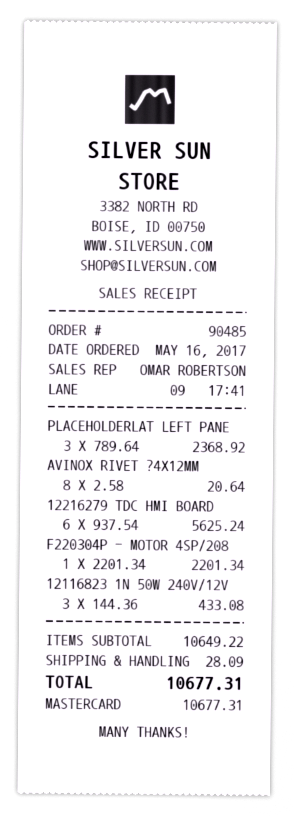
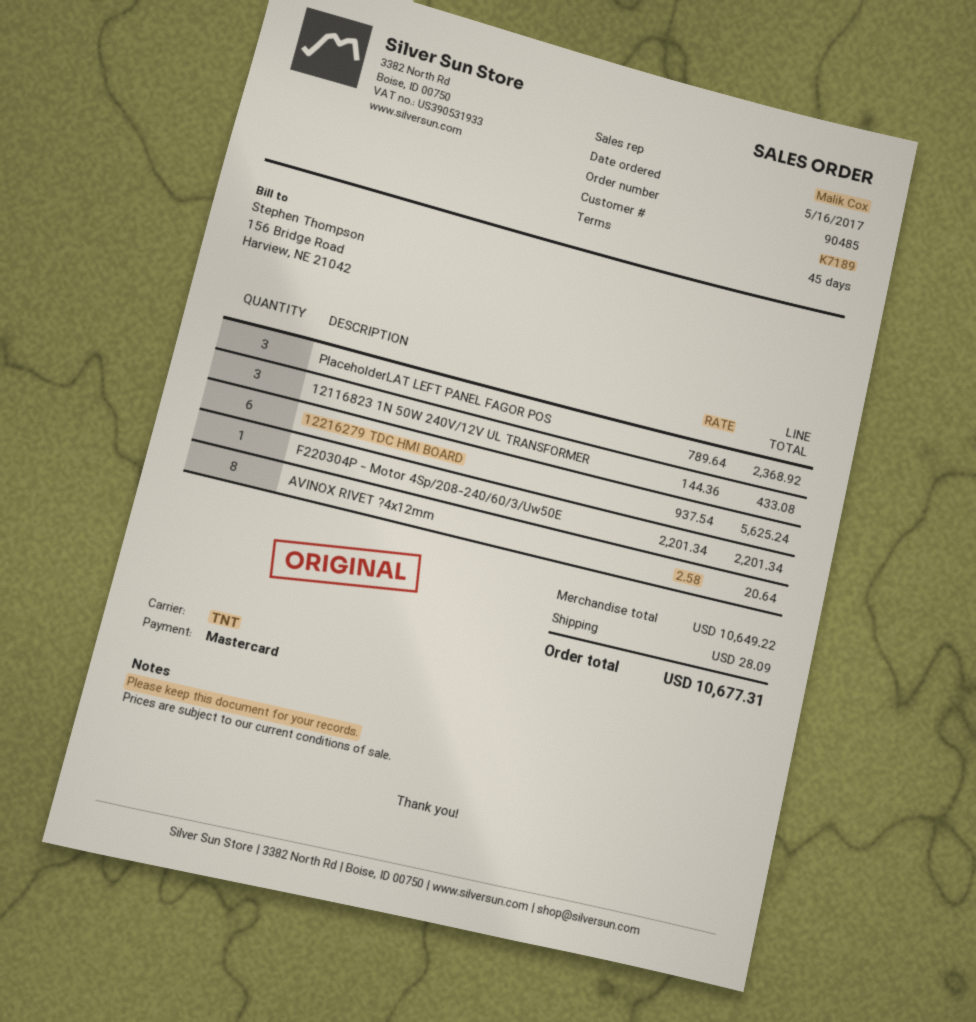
sales rep: OMAR ROBERTSON -> Malik Cox

